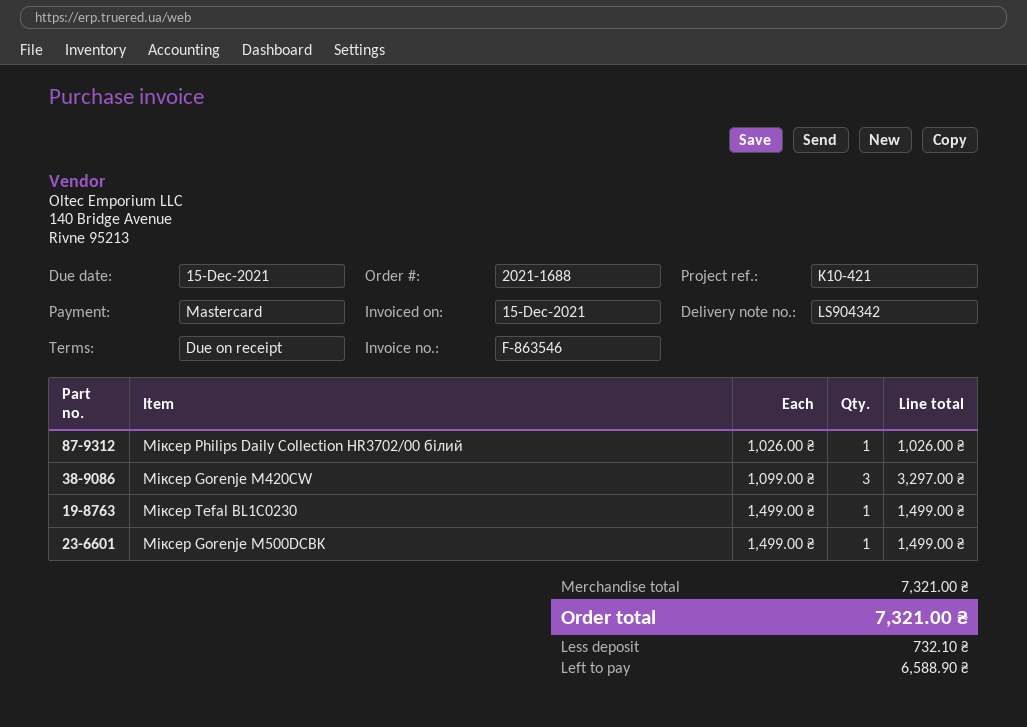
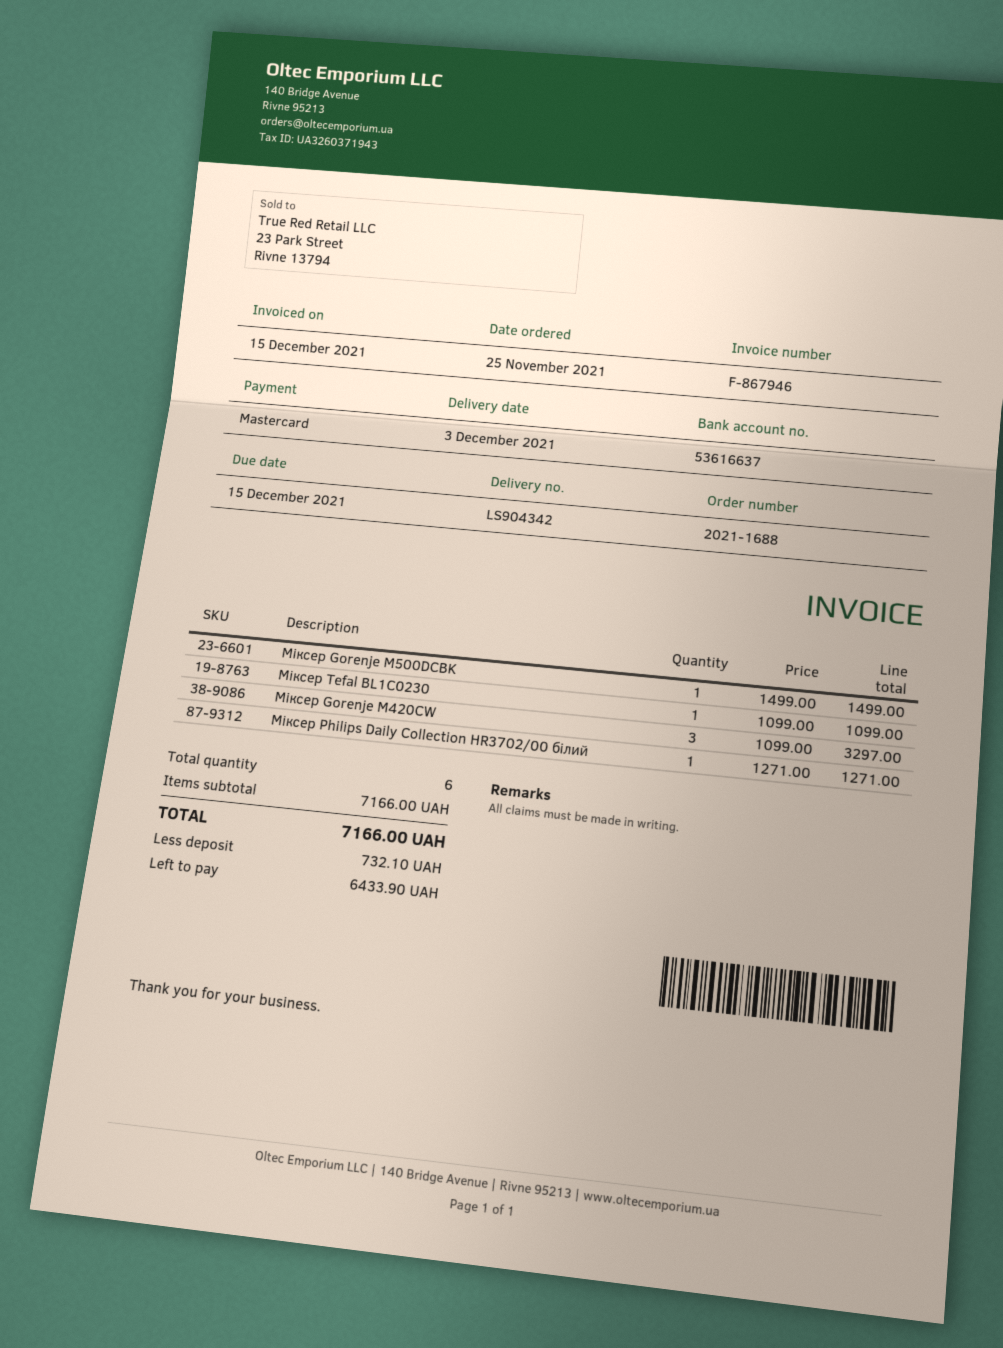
invoice number: F-863546 -> F-867946
Міксер Philips Daily Collection HR3702/00 білий: 1 x 1026.00 = 1026.00 -> 1 x 1271.00 = 1271.00
Міксер Tefal BL1C0230: 1 x 1499.00 = 1499.00 -> 1 x 1099.00 = 1099.00
subtotal: 7321.00 -> 7166.00
total: 7321.00 -> 7166.00
balance: 6588.90 -> 6433.90

